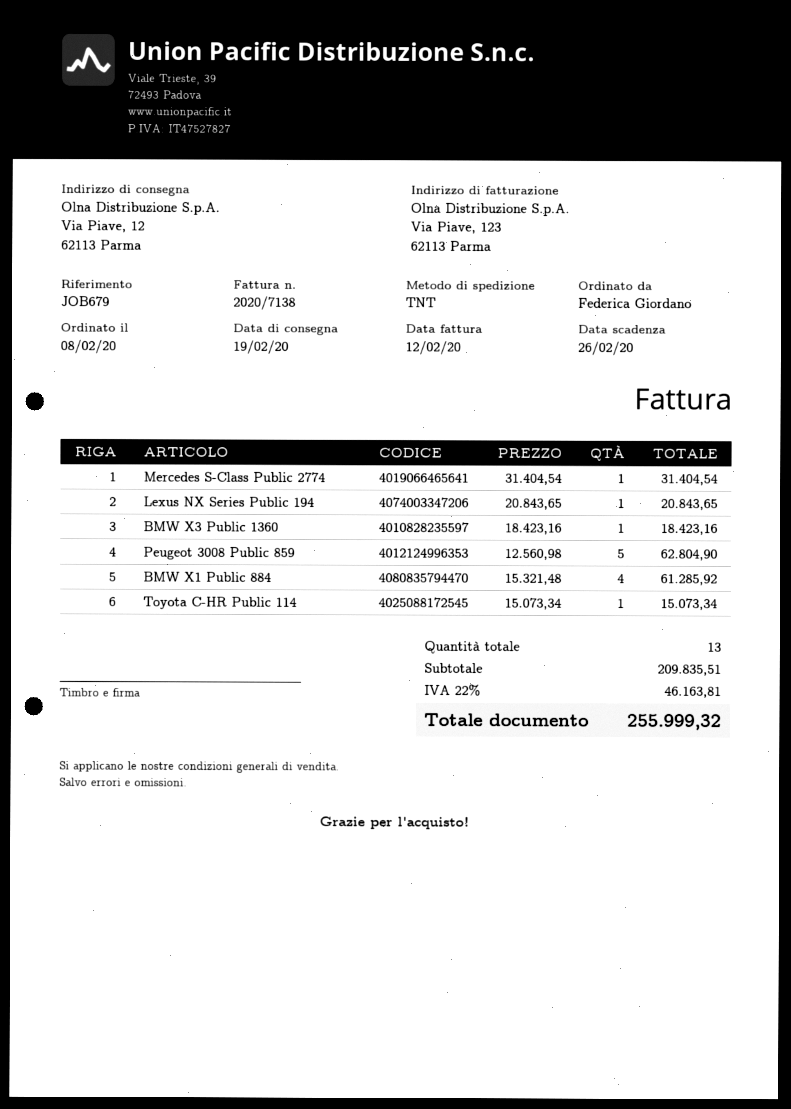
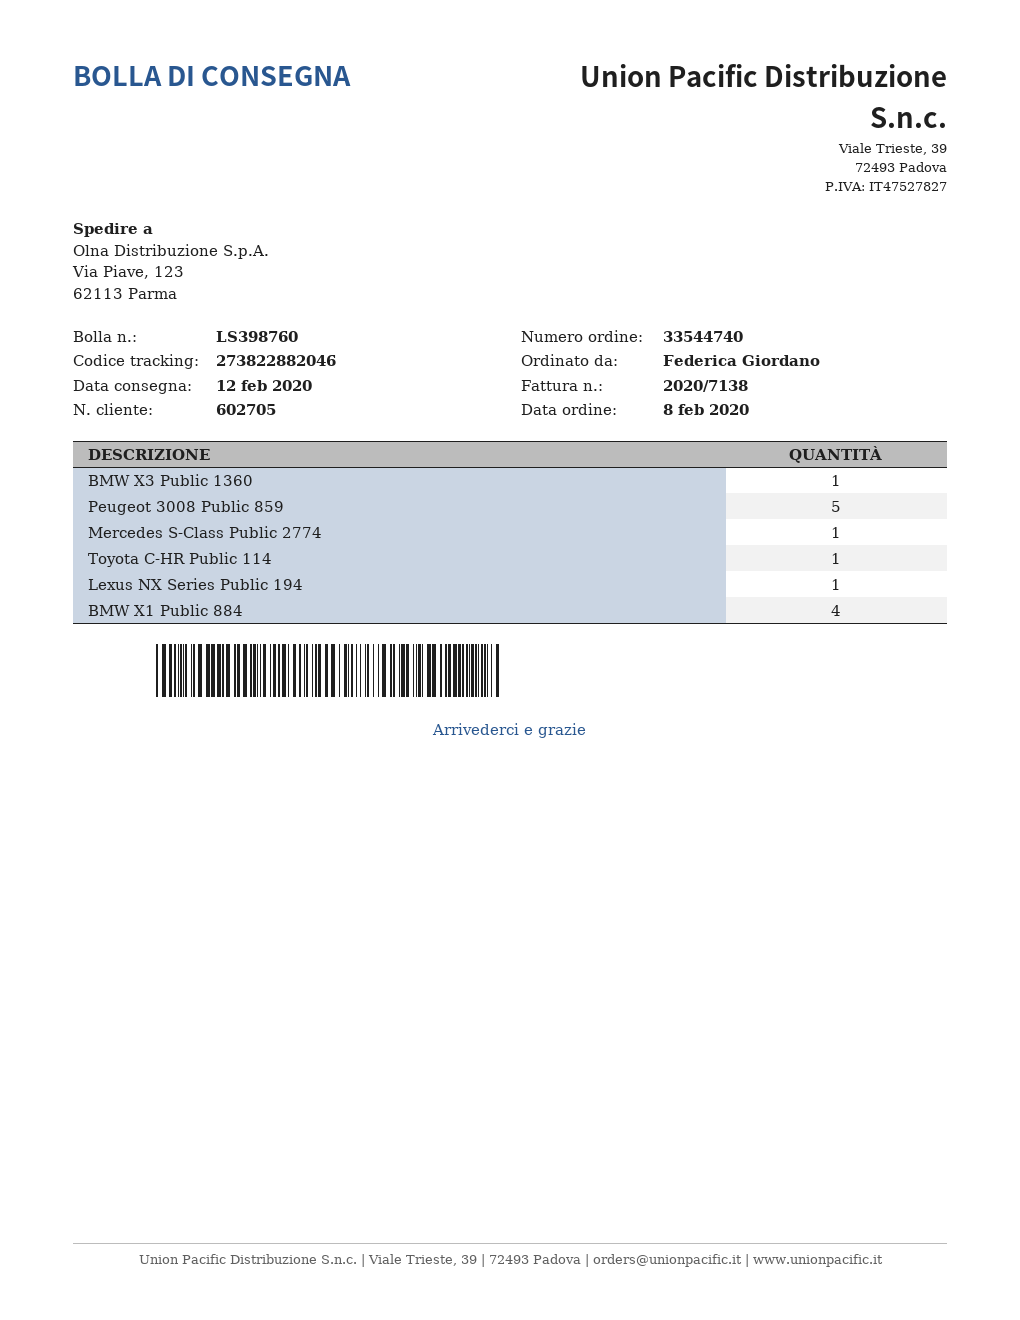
delivery date: 2020-02-19 -> 2020-02-12
ship to: Via Piave, 12, 62113 Parma -> Via Piave, 123, 62113 Parma

